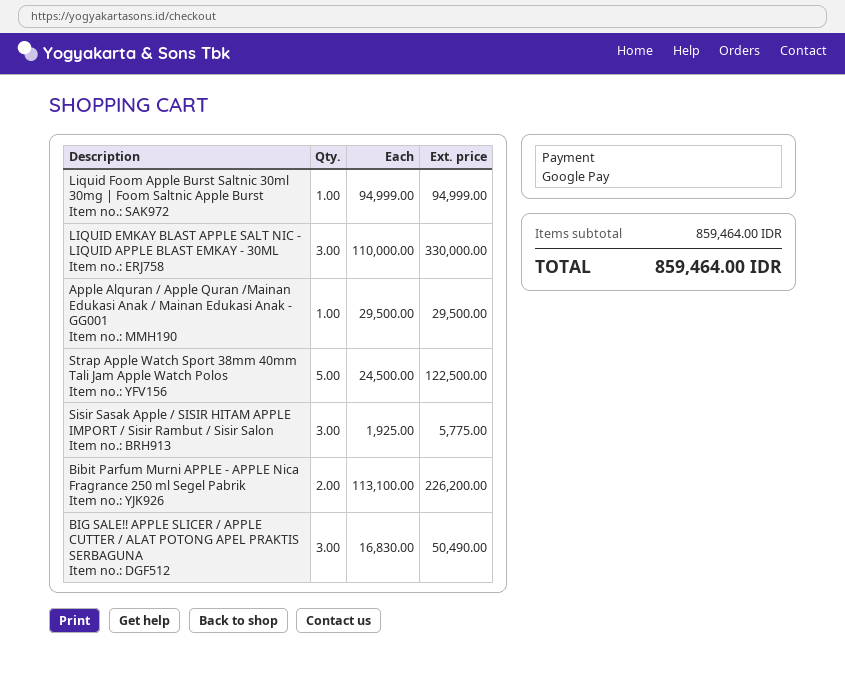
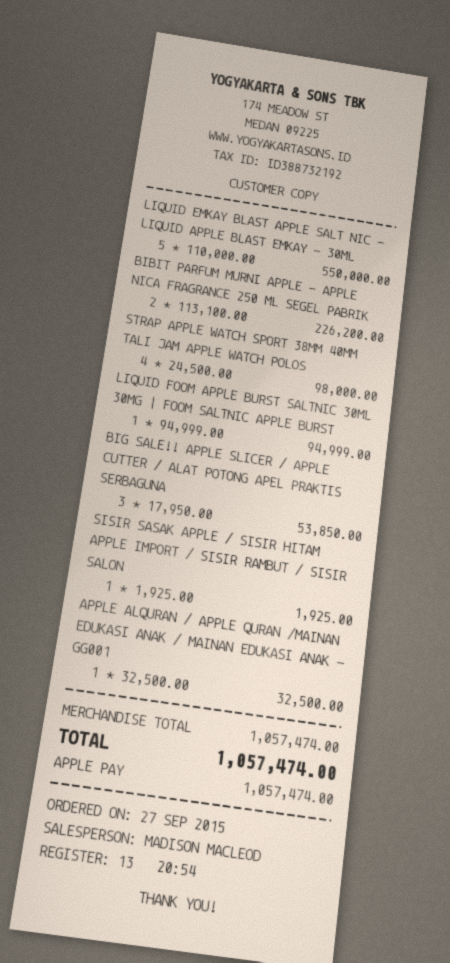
payment method: Google Pay -> Apple Pay
LIQUID EMKAY BLAST APPLE SALT NIC - LIQUID APPLE BLAST EMKAY - 30ML: 3 x 110000.00 = 330000.00 -> 5 x 110000.00 = 550000.00
Apple Alquran / Apple Quran /Mainan Edukasi Anak / Mainan Edukasi Anak - GG001: 1 x 29500.00 = 29500.00 -> 1 x 32500.00 = 32500.00
Strap Apple Watch Sport 38mm 40mm Tali Jam Apple Watch Polos: 5 x 24500.00 = 122500.00 -> 4 x 24500.00 = 98000.00
Sisir Sasak Apple / SISIR HITAM APPLE IMPORT / Sisir Rambut / Sisir Salon: 3 x 1925.00 = 5775.00 -> 1 x 1925.00 = 1925.00
BIG SALE!! APPLE SLICER / APPLE CUTTER / ALAT POTONG APEL PRAKTIS SERBAGUNA: 3 x 16830.00 = 50490.00 -> 3 x 17950.00 = 53850.00
subtotal: 859464.00 -> 1057474.00
total: 859464.00 -> 1057474.00

